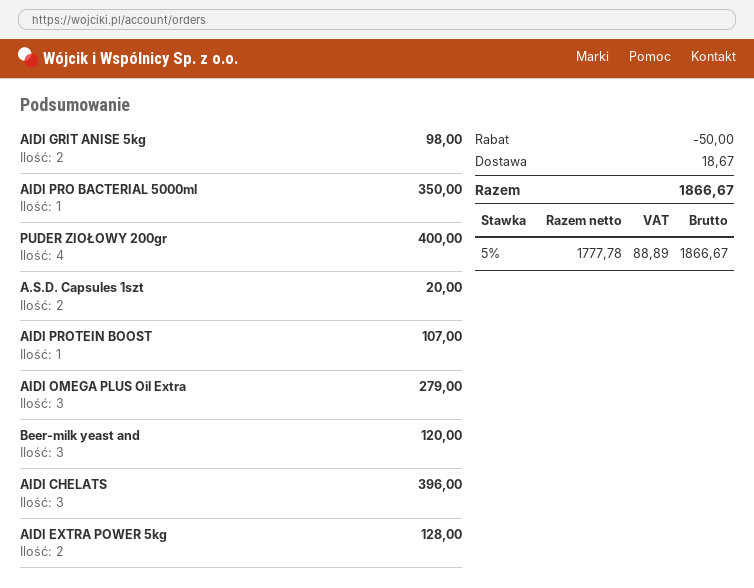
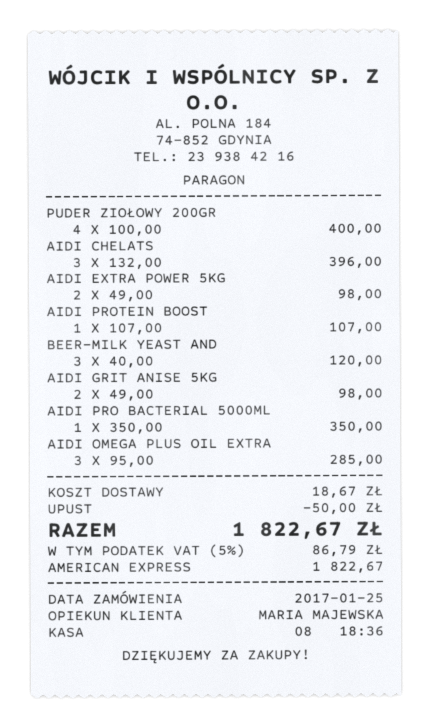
A.S.D. Capsules 1szt: 2 for 20.00 -> none
AIDI OMEGA PLUS Oil Extra: 3 for 279.00 -> 3 for 285.00
AIDI EXTRA POWER 5kg: 2 for 128.00 -> 2 for 98.00
tax: 5% = 88.89 -> 5% = 86.79
total: 1866.67 -> 1822.67

